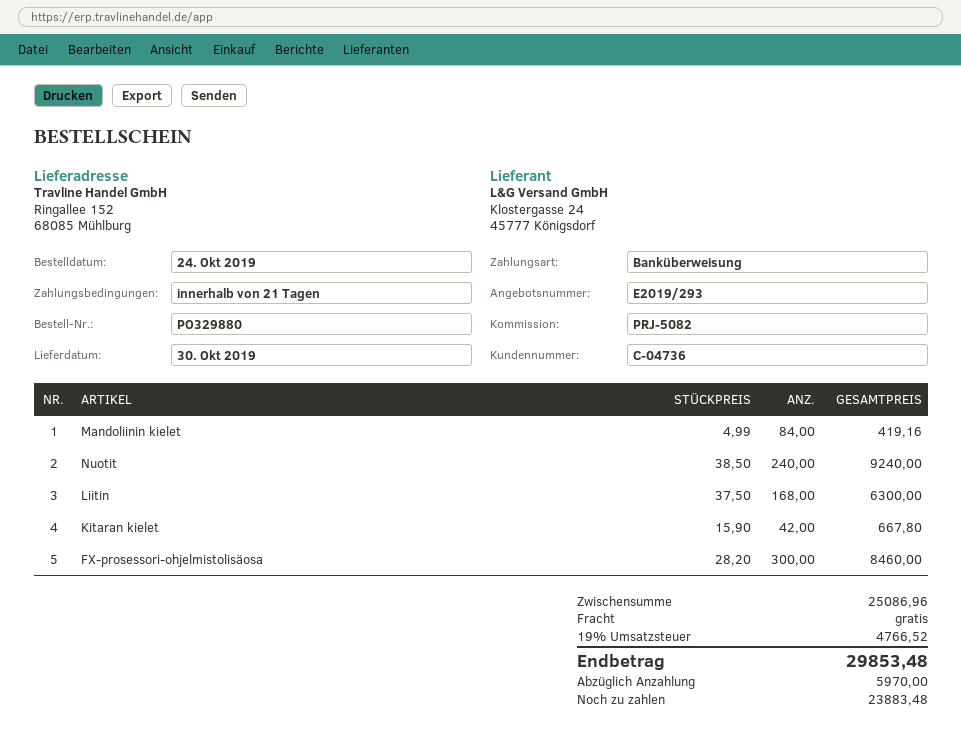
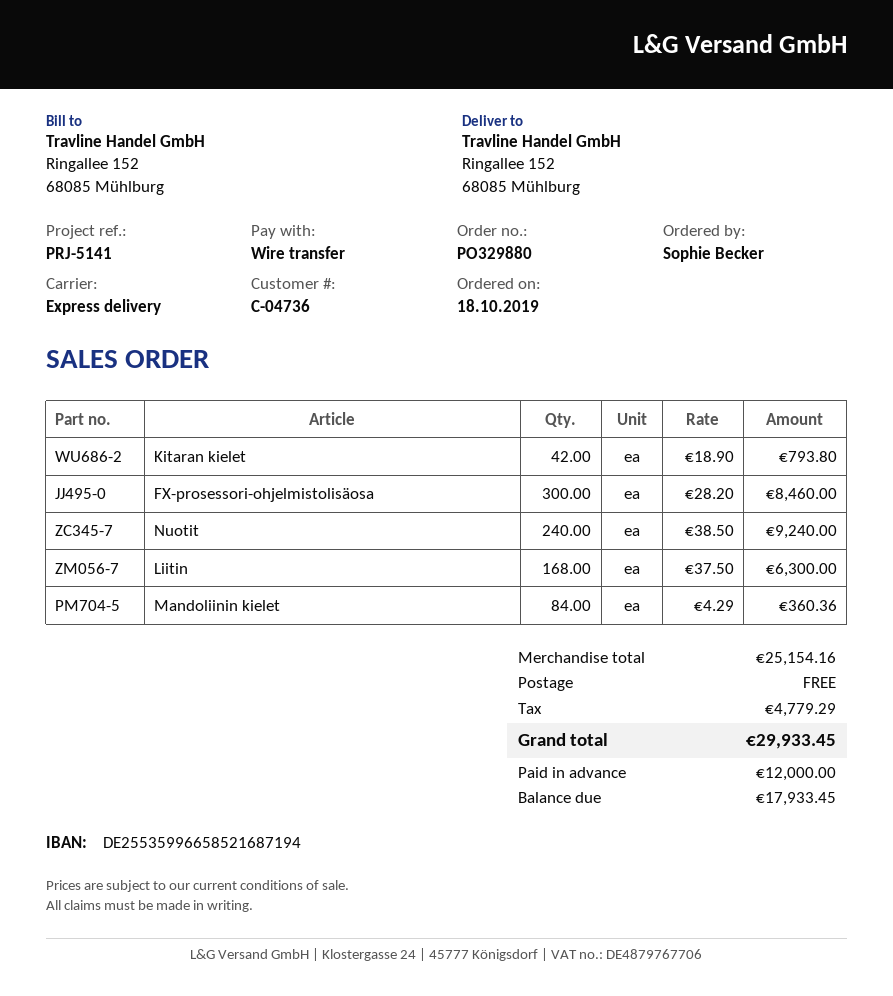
order date: 2019-10-24 -> 2019-10-18
reference: PRJ-5082 -> PRJ-5141
Mandoliinin kielet: 84 x 4.99 = 419.16 -> 84 x 4.29 = 360.36
Kitaran kielet: 42 x 15.90 = 667.80 -> 42 x 18.90 = 793.80
subtotal: 25086.96 -> 25154.16
tax: 4766.52 -> 4779.29
total: 29853.48 -> 29933.45
deposit: 5970.00 -> 12000.00
balance: 23883.48 -> 17933.45

